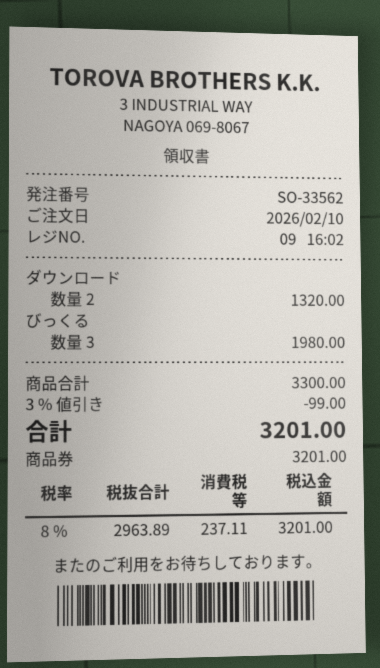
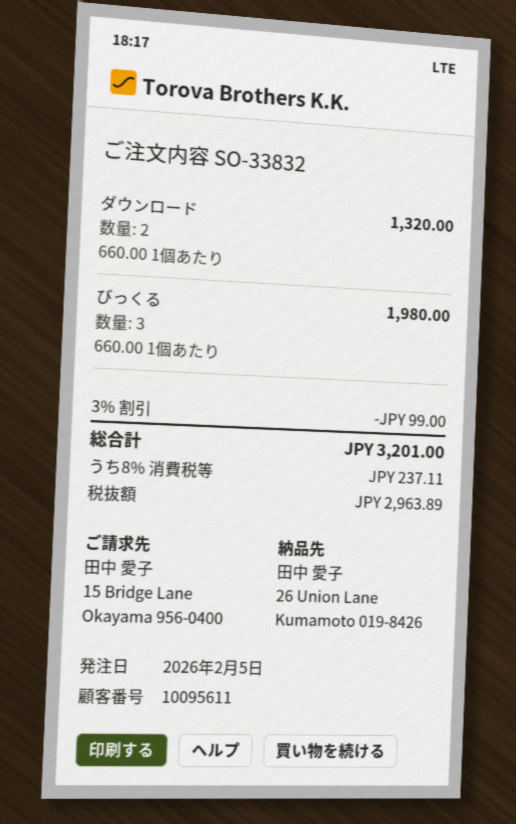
order number: SO-33562 -> SO-33832
order date: 2026-02-10 -> 2026-02-05

